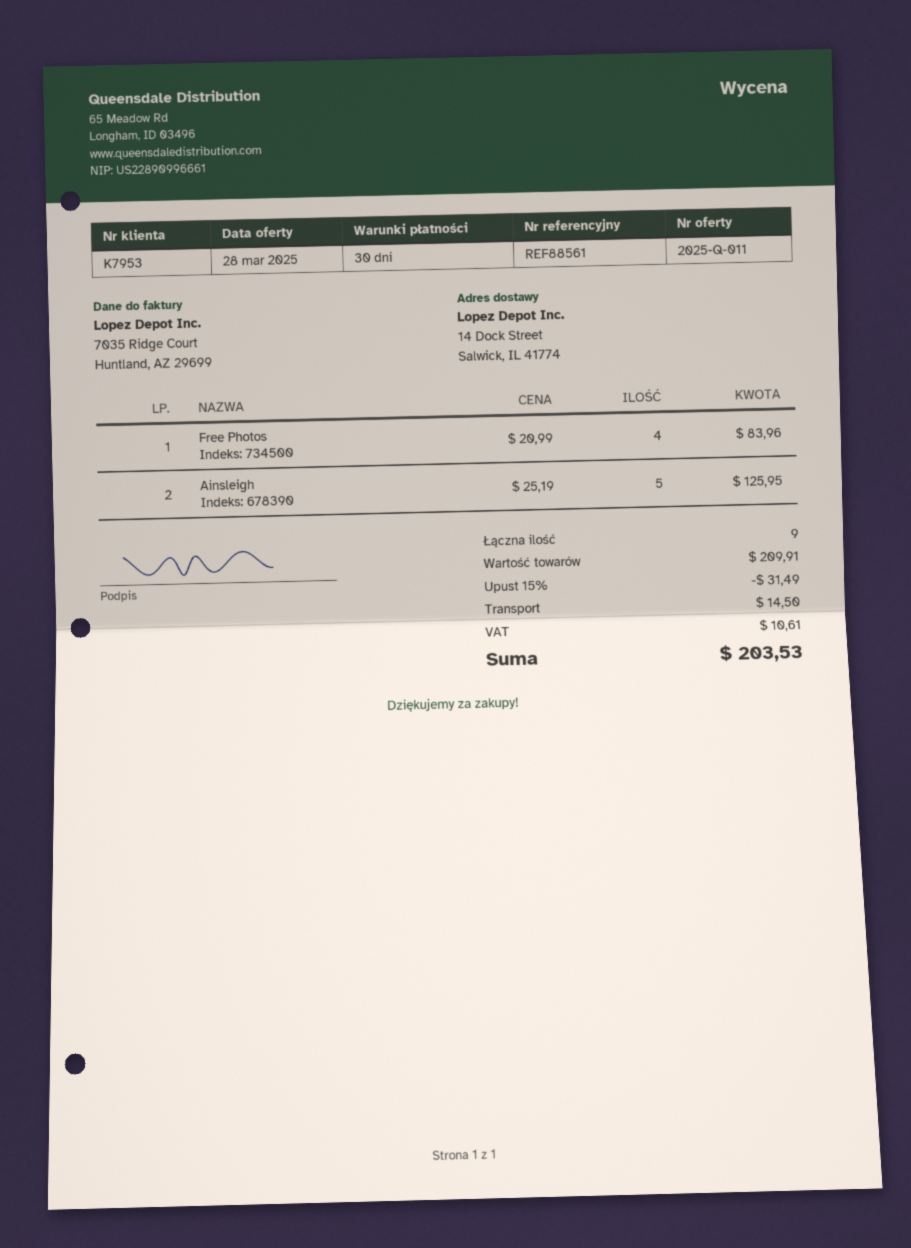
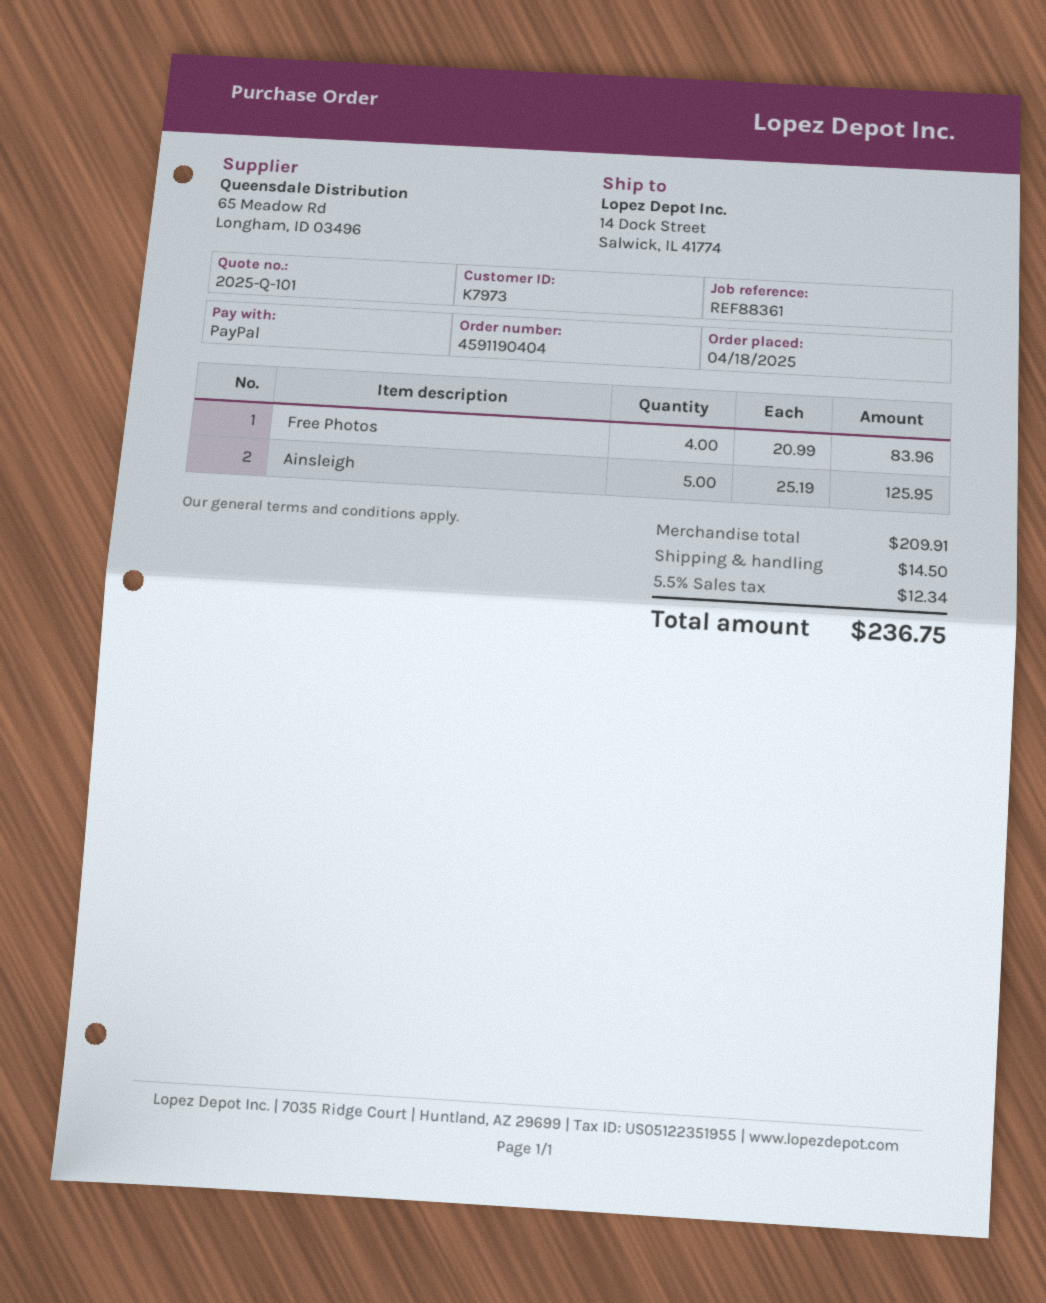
quote number: 2025-Q-011 -> 2025-Q-101
customer number: K7953 -> K7973
reference: REF88561 -> REF88361
discount: 15% = 31.49 -> none
tax: 10.61 -> 12.34
total: 203.53 -> 236.75

